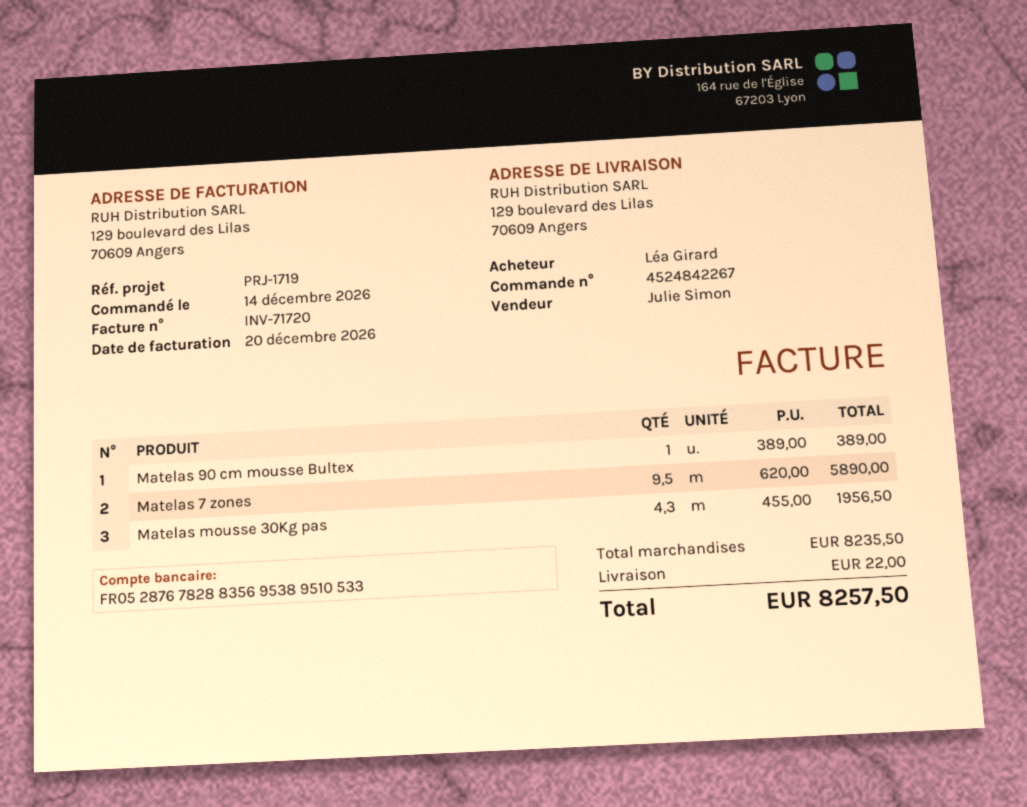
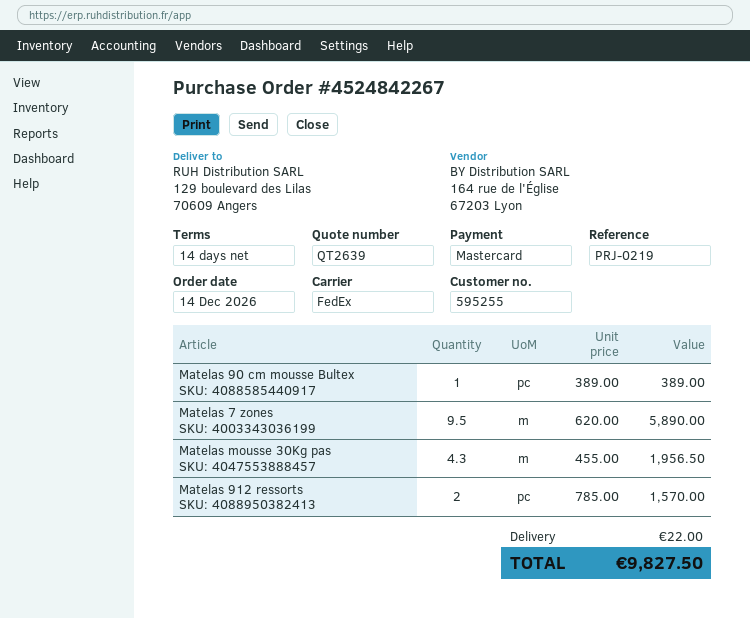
reference: PRJ-1719 -> PRJ-0219
Matelas 912 ressorts: none -> 2 x 785.00 = 1570.00
total: 8257.50 -> 9827.50

